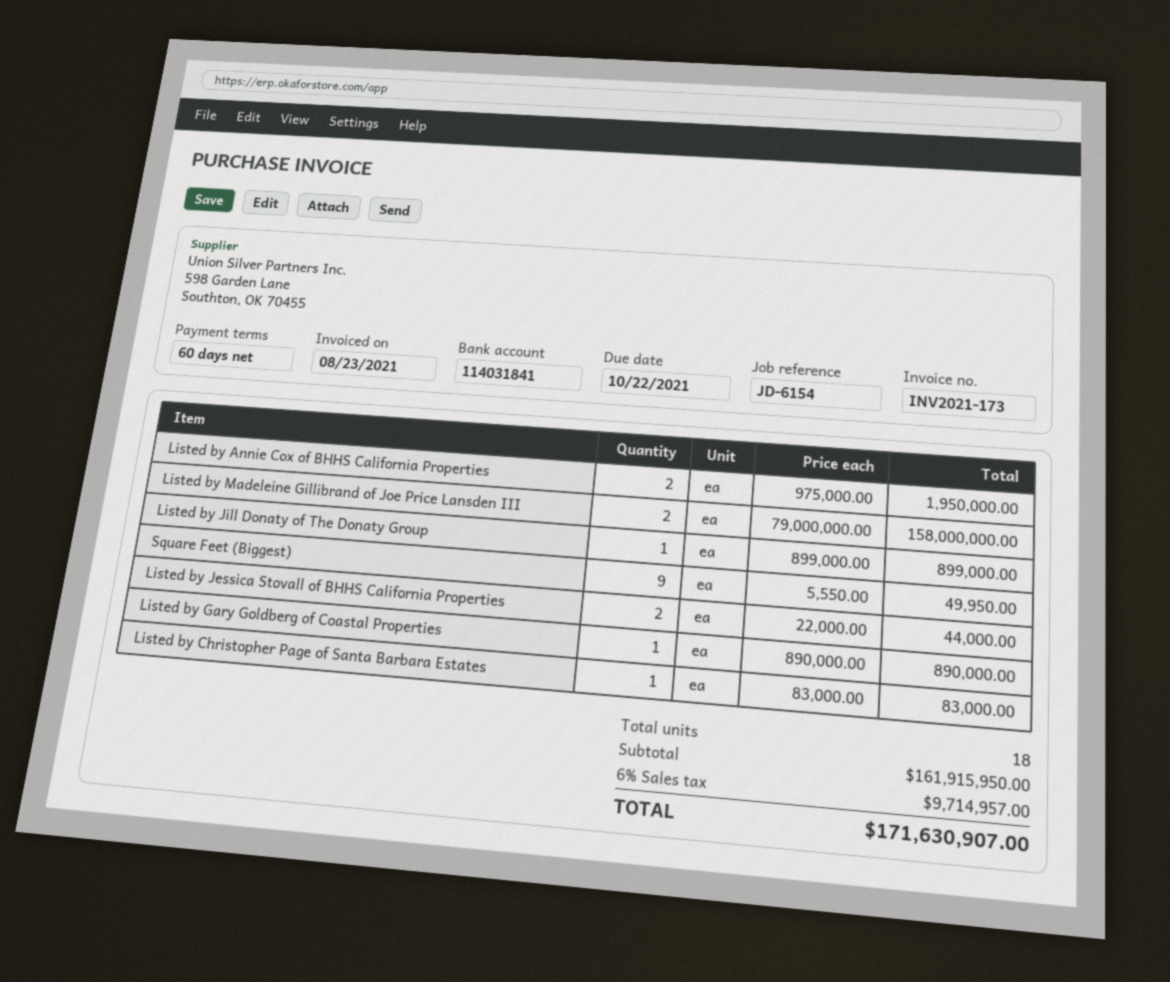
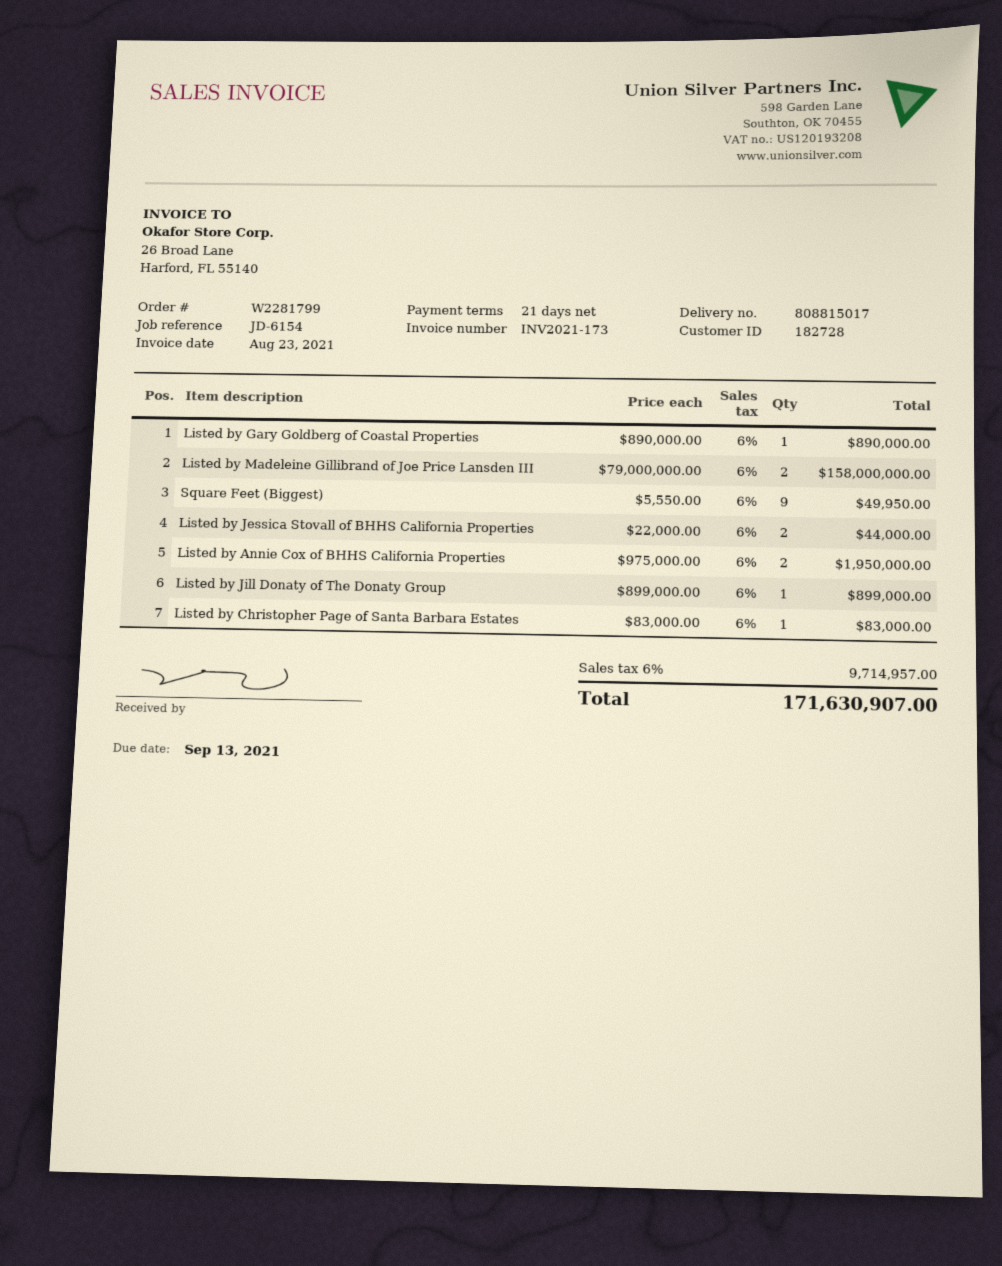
payment terms: 60 days -> 21 days
due date: 2021-10-22 -> 2021-09-13

